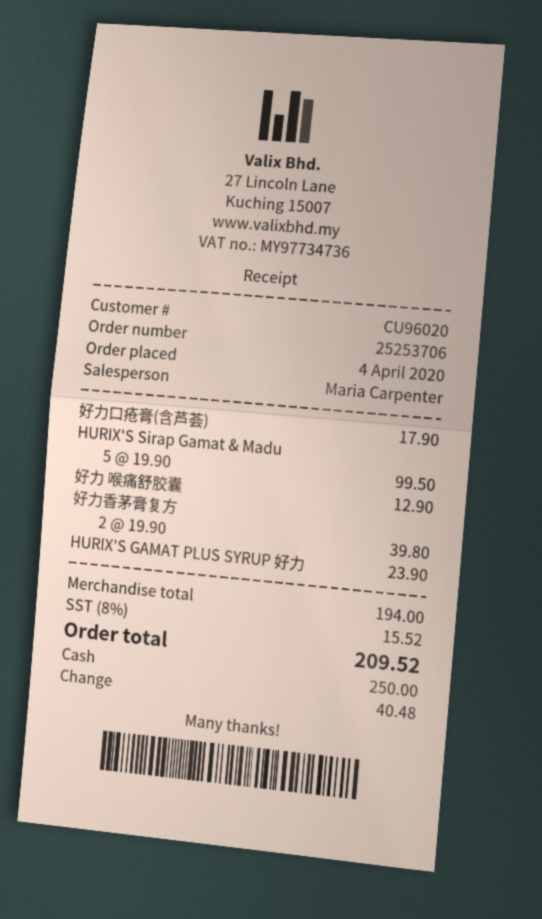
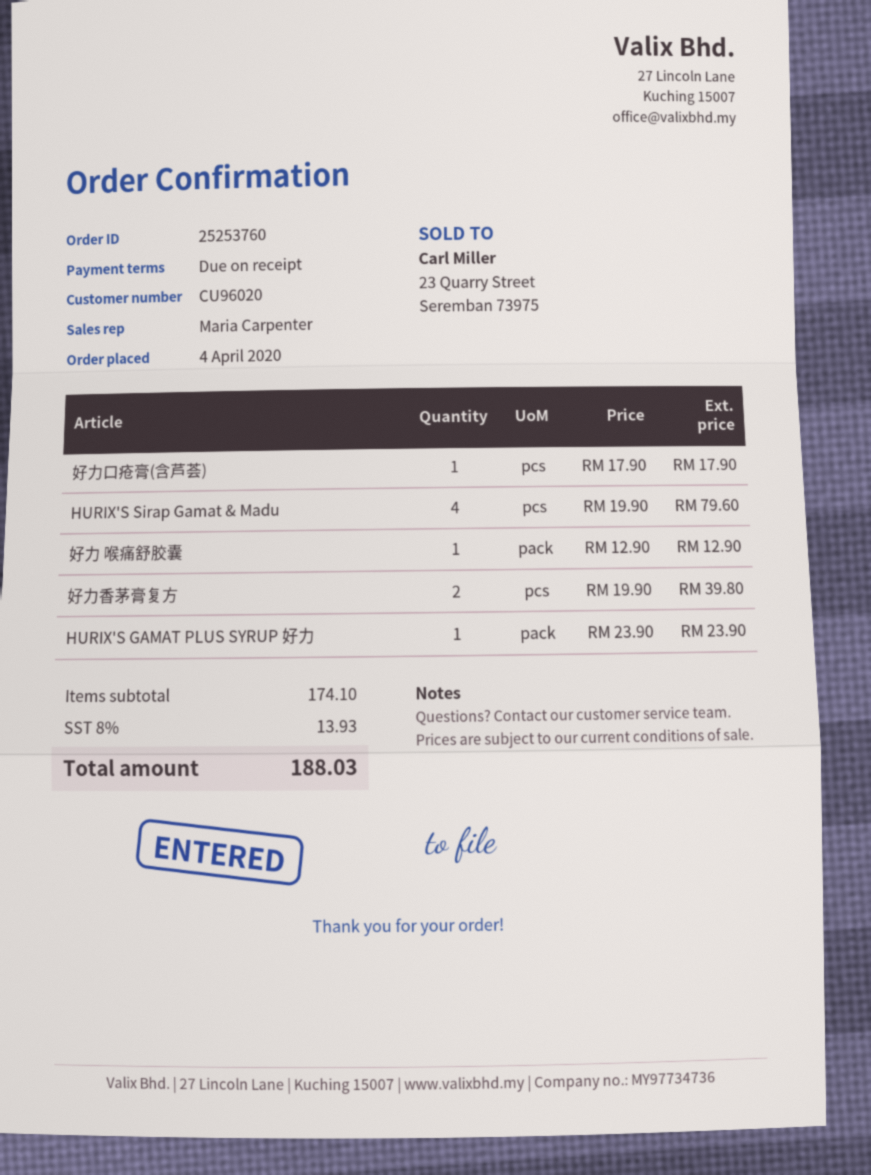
order number: 25253706 -> 25253760
HURIX'S Sirap Gamat & Madu: 5 x 19.90 = 99.50 -> 4 x 19.90 = 79.60
subtotal: 194.00 -> 174.10
tax: 8% = 15.52 -> 8% = 13.93
total: 209.52 -> 188.03

